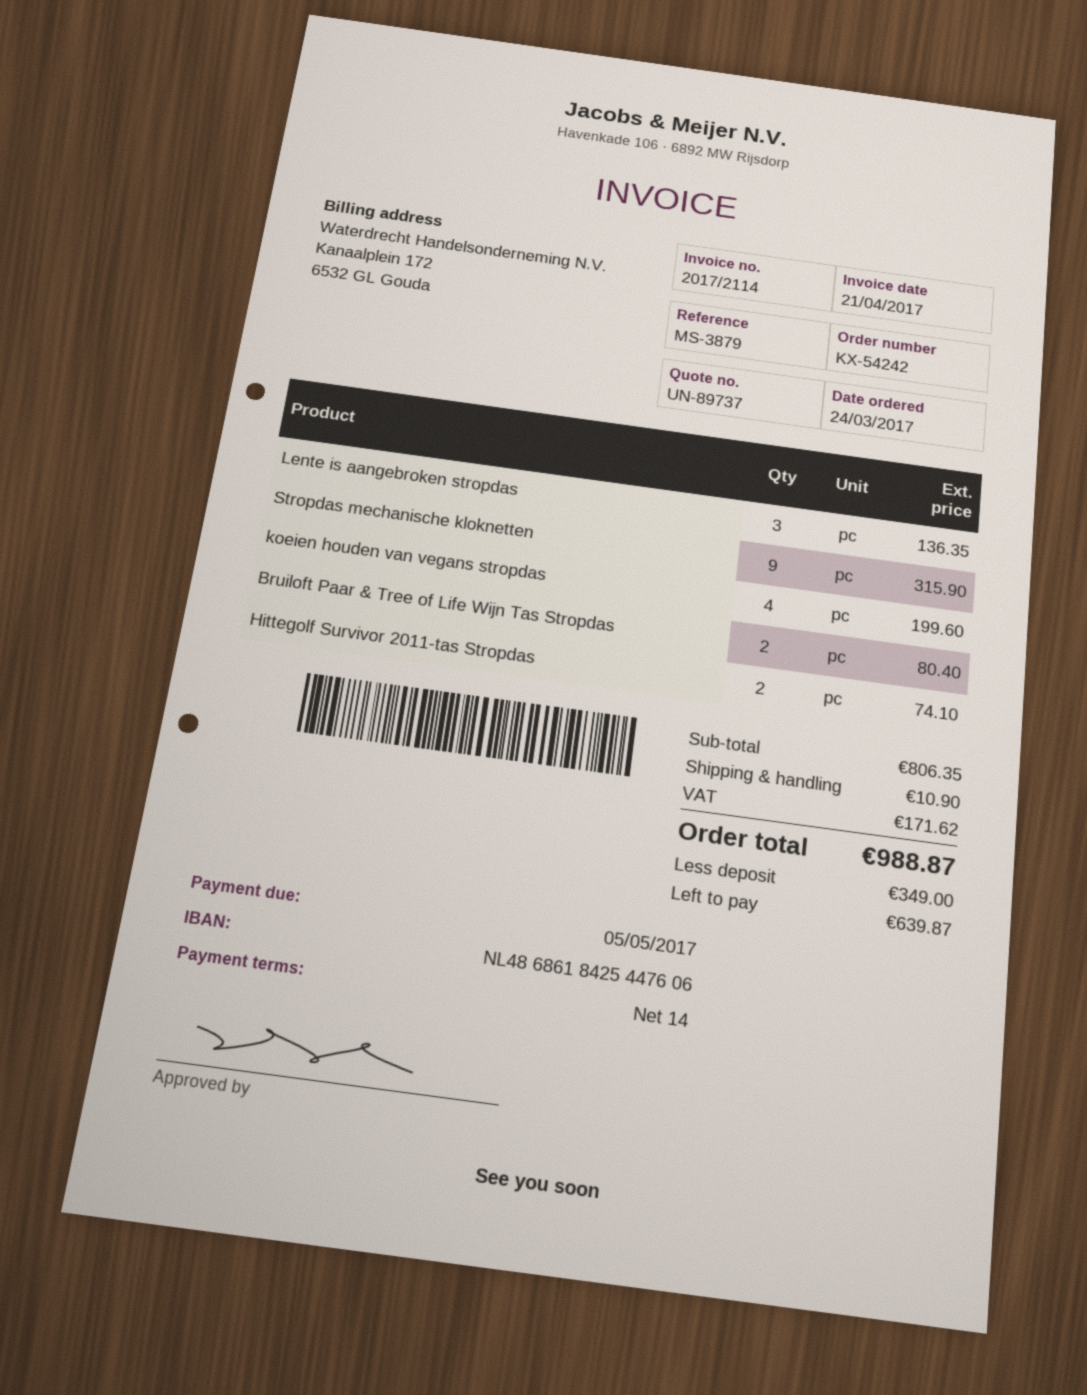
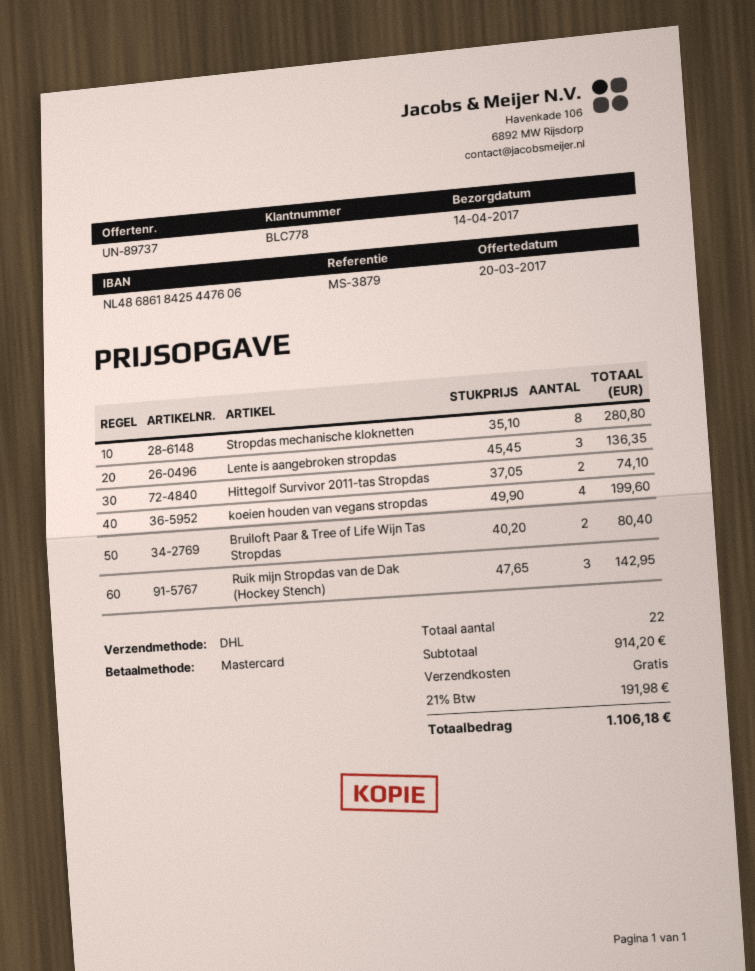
Stropdas mechanische kloknetten: 9 for 315.90 -> 8 for 280.80
Ruik mijn Stropdas van de Dak (Hockey Stench): none -> 3 for 142.95
subtotal: 806.35 -> 914.20
shipping: 10.90 -> 0.00
tax: 171.62 -> 191.98
total: 988.87 -> 1106.18

